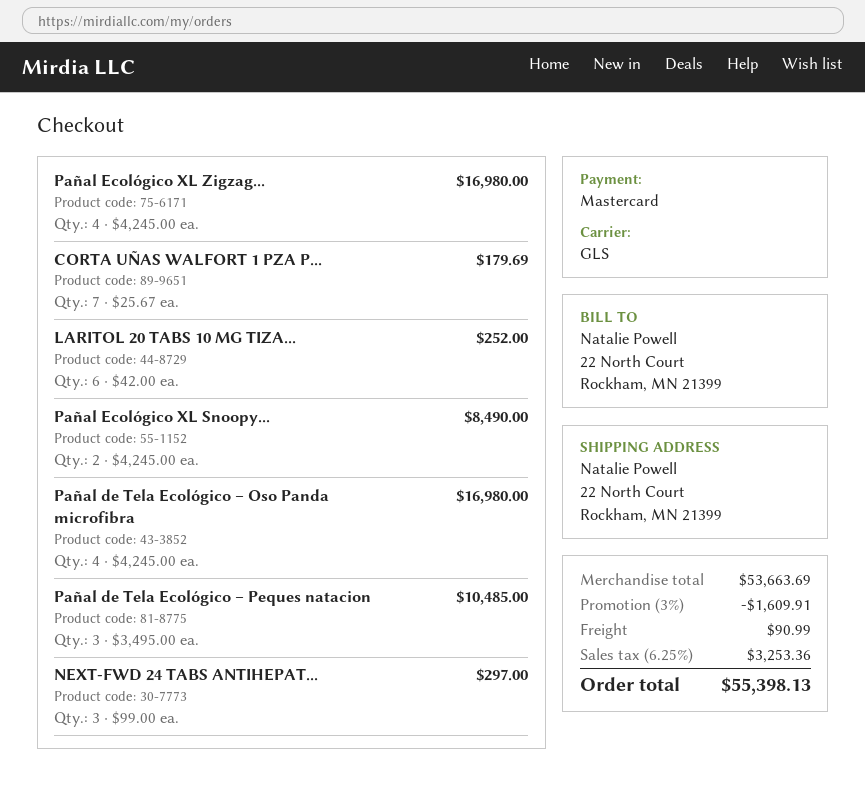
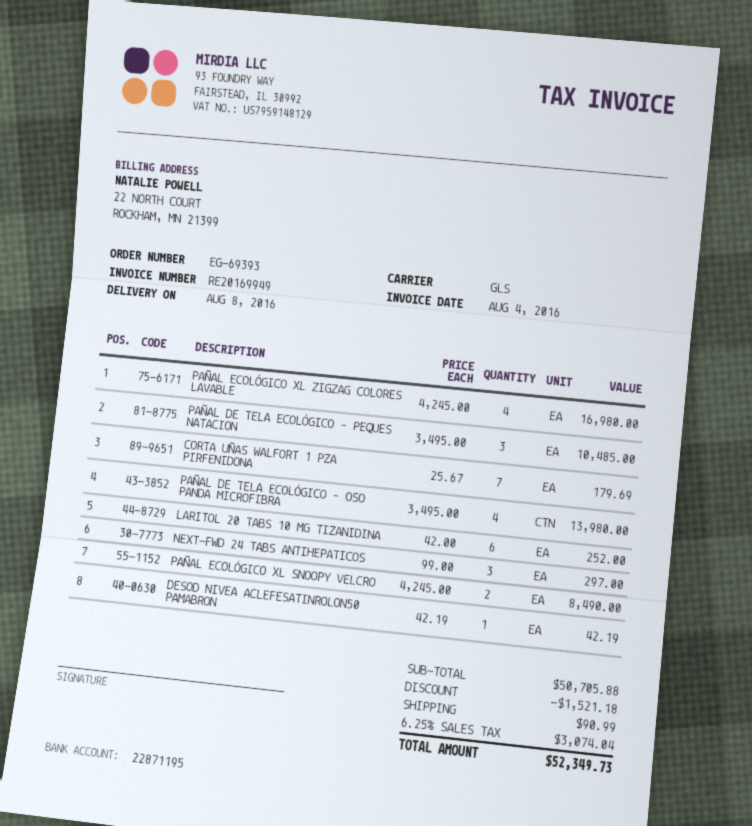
Pañal de Tela Ecológico – Oso Panda microfibra: 4 x 4245.00 = 16980.00 -> 4 x 3495.00 = 13980.00
DESOD NIVEA ACLEFESATINROLON50 PAMABRON: none -> 1 x 42.19 = 42.19
subtotal: 53663.69 -> 50705.88
discount: 1609.91 -> 1521.18
tax: 6.25% = 3253.36 -> 6.25% = 3074.04
total: 55398.13 -> 52349.73

